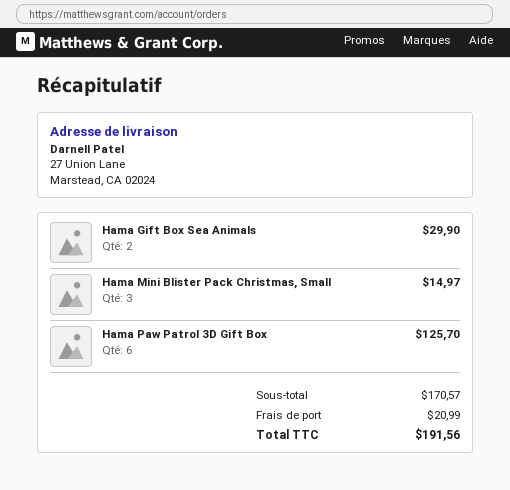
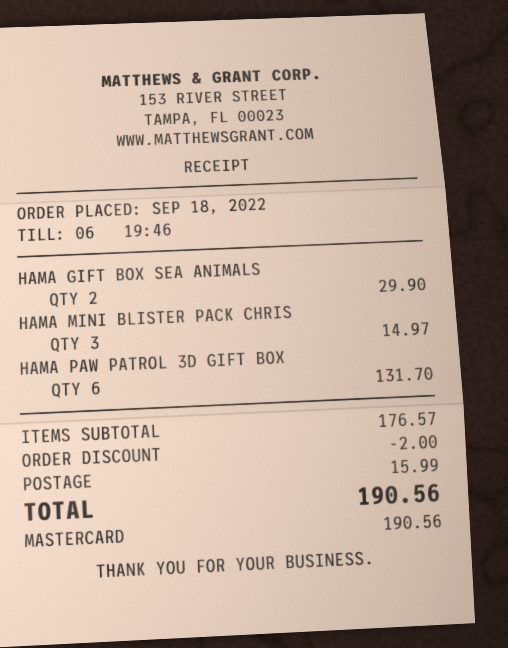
Hama Paw Patrol 3D Gift Box: 6 for 125.70 -> 6 for 131.70
subtotal: 170.57 -> 176.57
discount: none -> 2.00
shipping: 20.99 -> 15.99
total: 191.56 -> 190.56

